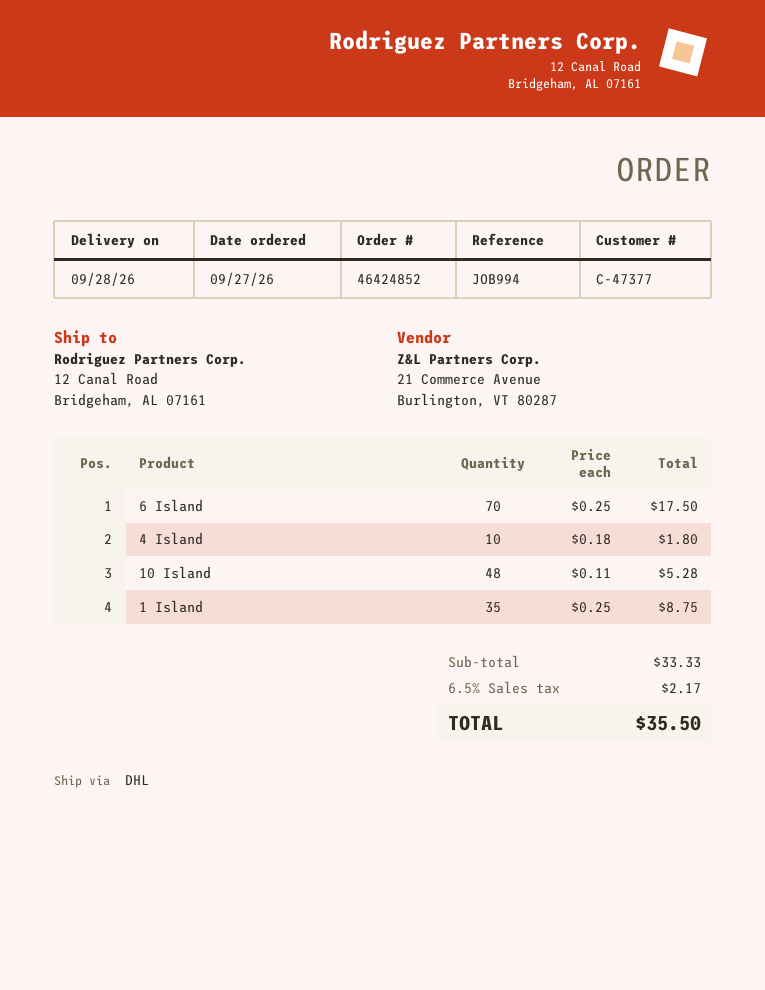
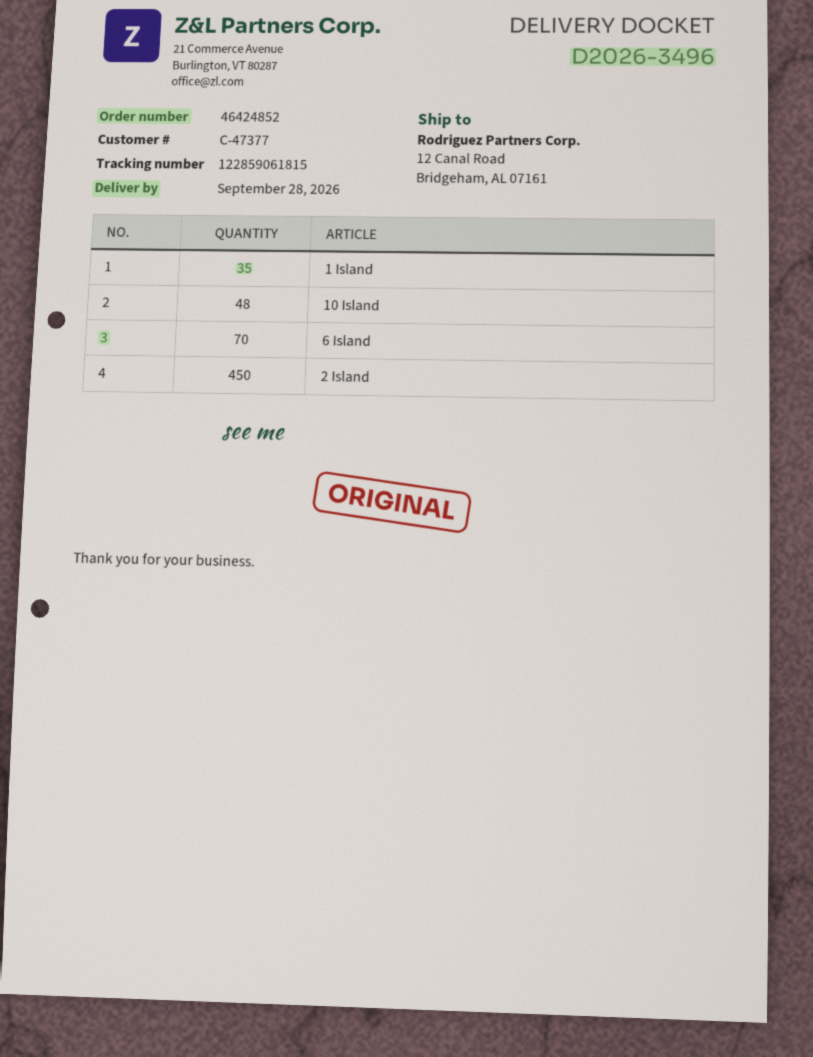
4 Island: 10 -> none
2 Island: none -> 450

